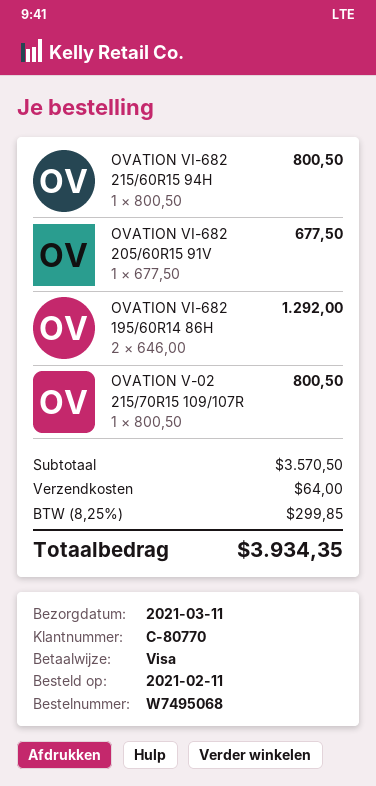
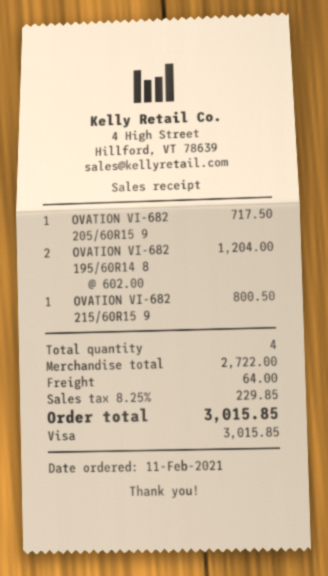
OVATION VI-682 205/60R15 91V: 1 x 677.50 = 677.50 -> 1 x 717.50 = 717.50
OVATION VI-682 195/60R14 86H: 2 x 646.00 = 1292.00 -> 2 x 602.00 = 1204.00
OVATION V-02 215/70R15 109/107R: 1 x 800.50 = 800.50 -> none
subtotal: 3570.50 -> 2722.00
tax: 8.25% = 299.85 -> 8.25% = 229.85
total: 3934.35 -> 3015.85

